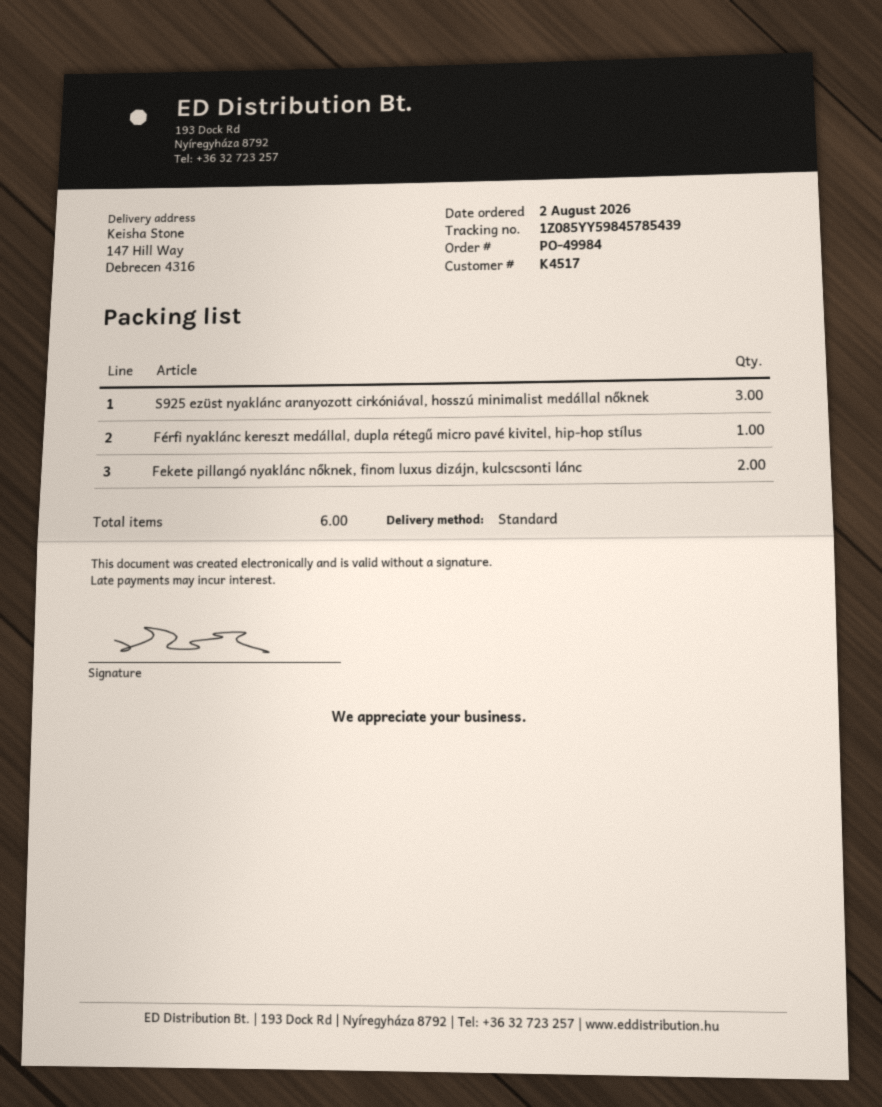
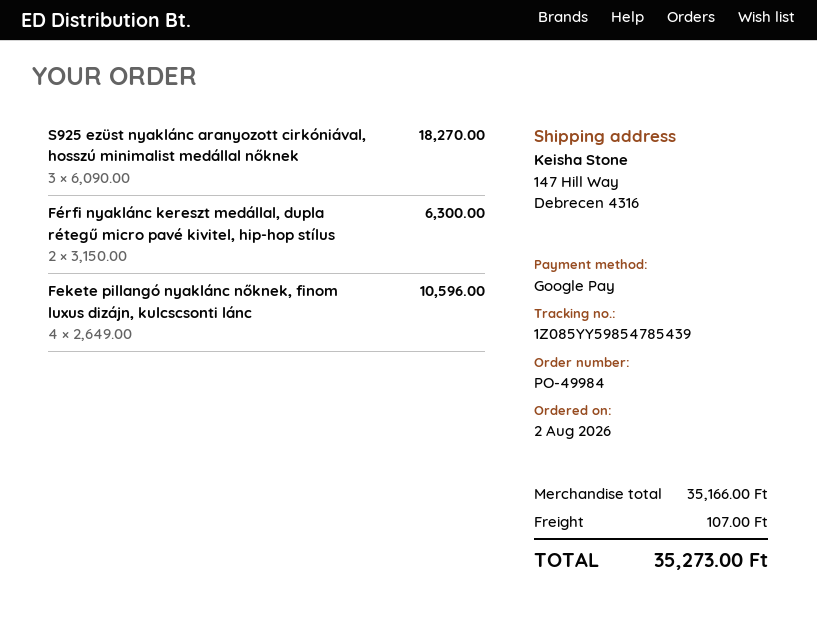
tracking number: 1Z085YY59845785439 -> 1Z085YY59854785439
Férfi nyaklánc kereszt medállal, dupla rétegű micro pavé kivitel, hip-hop stílus: 1 -> 2
Fekete pillangó nyaklánc nőknek, finom luxus dizájn, kulcscsonti lánc: 2 -> 4

